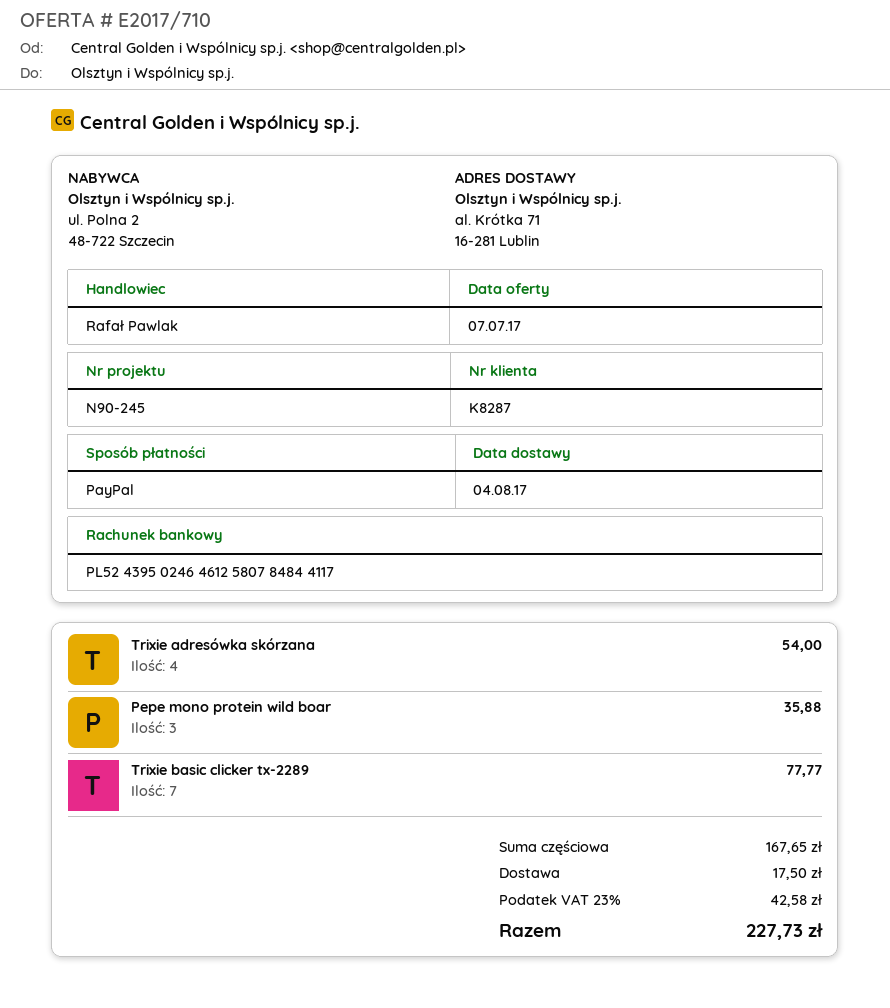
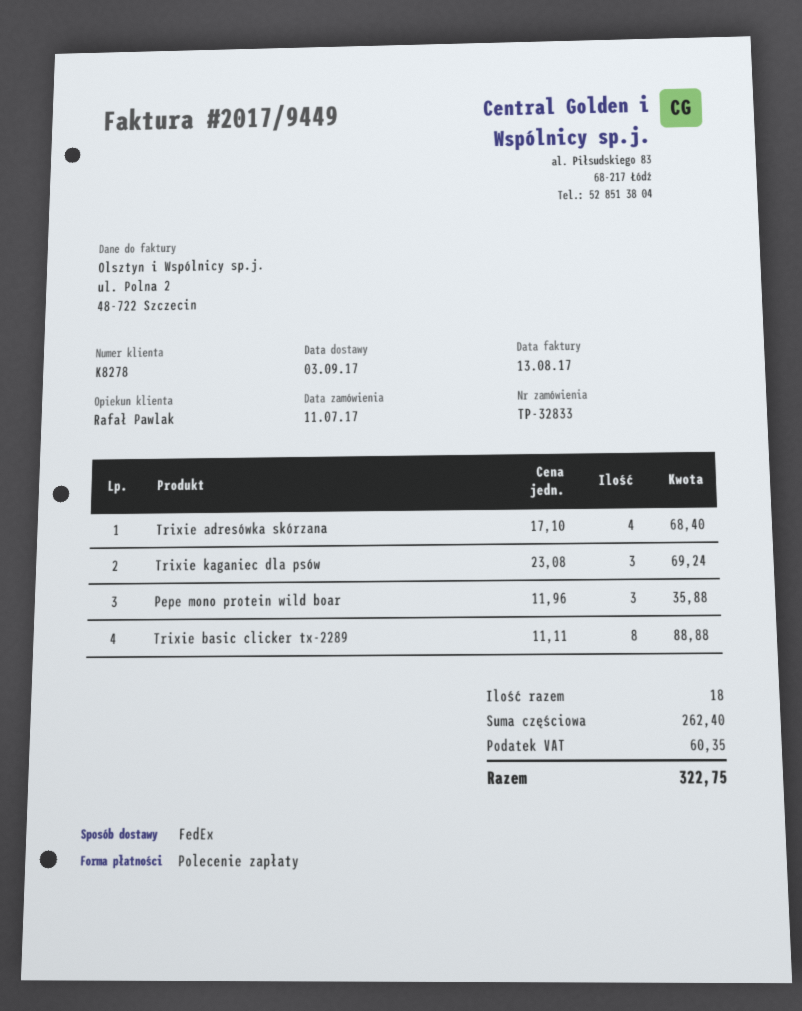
delivery date: 2017-08-04 -> 2017-09-03
customer number: K8287 -> K8278
payment method: PayPal -> direct debit
Trixie adresówka skórzana: 4 for 54.00 -> 4 for 68.40
Trixie basic clicker tx-2289: 7 for 77.77 -> 8 for 88.88
Trixie kaganiec dla psów: none -> 3 for 69.24
subtotal: 167.65 -> 262.40
shipping: 17.50 -> none
tax: 42.58 -> 60.35
total: 227.73 -> 322.75

